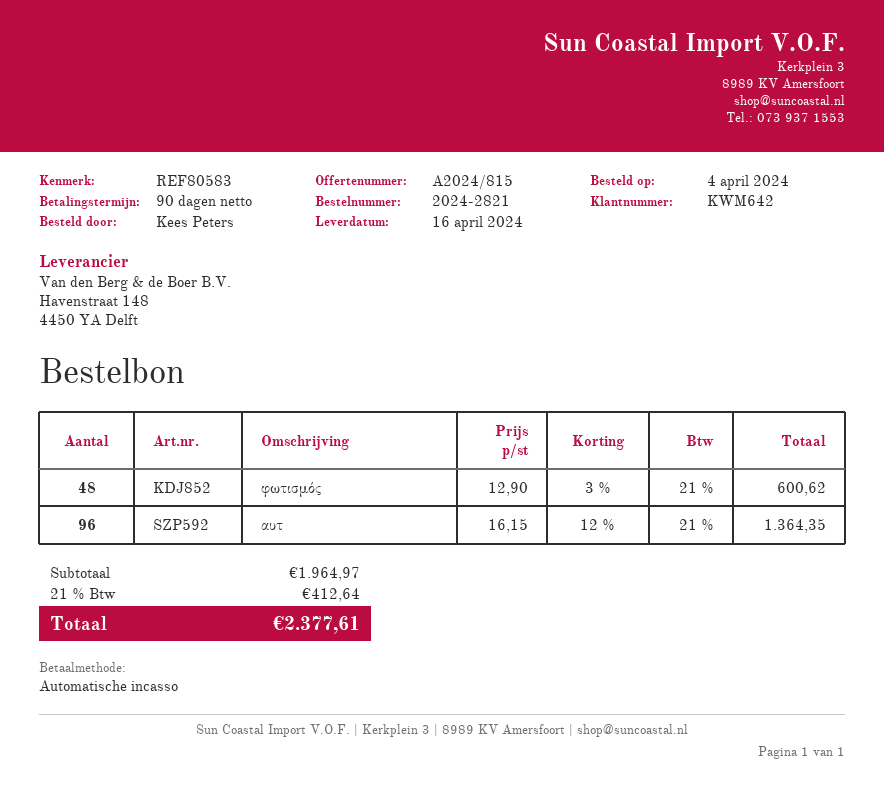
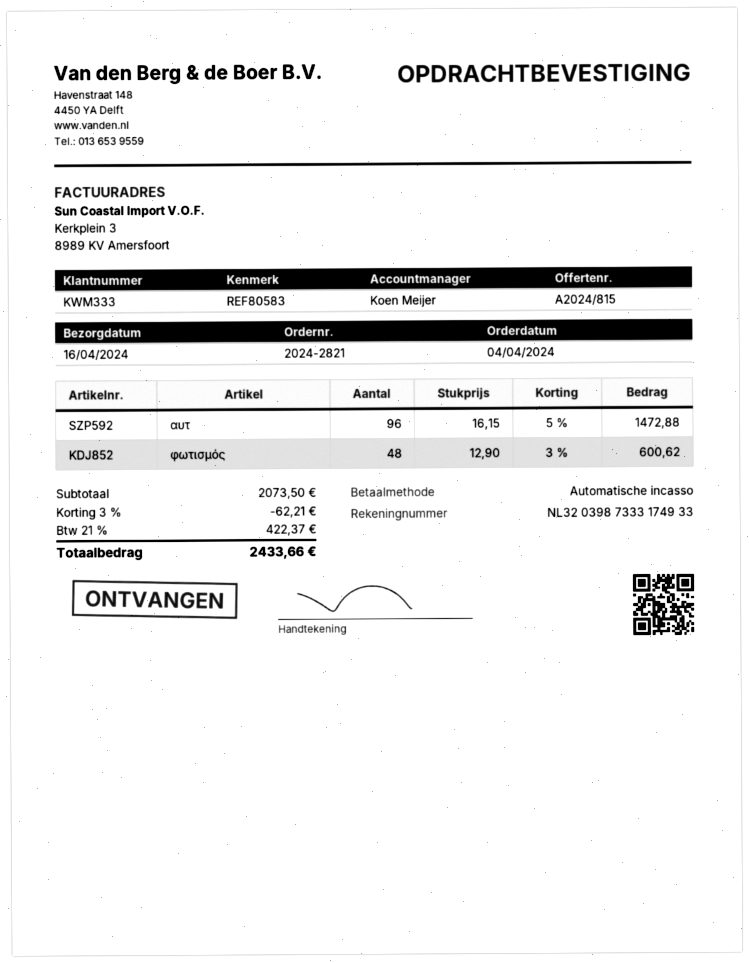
customer number: KWM642 -> KWM333
αυτ: 96 x 16.15 - 12% = 1364.35 -> 96 x 16.15 - 5% = 1472.88
subtotal: 1964.97 -> 2073.50
discount: none -> 3% = 62.21
tax: 21% = 412.64 -> 21% = 422.37
total: 2377.61 -> 2433.66

